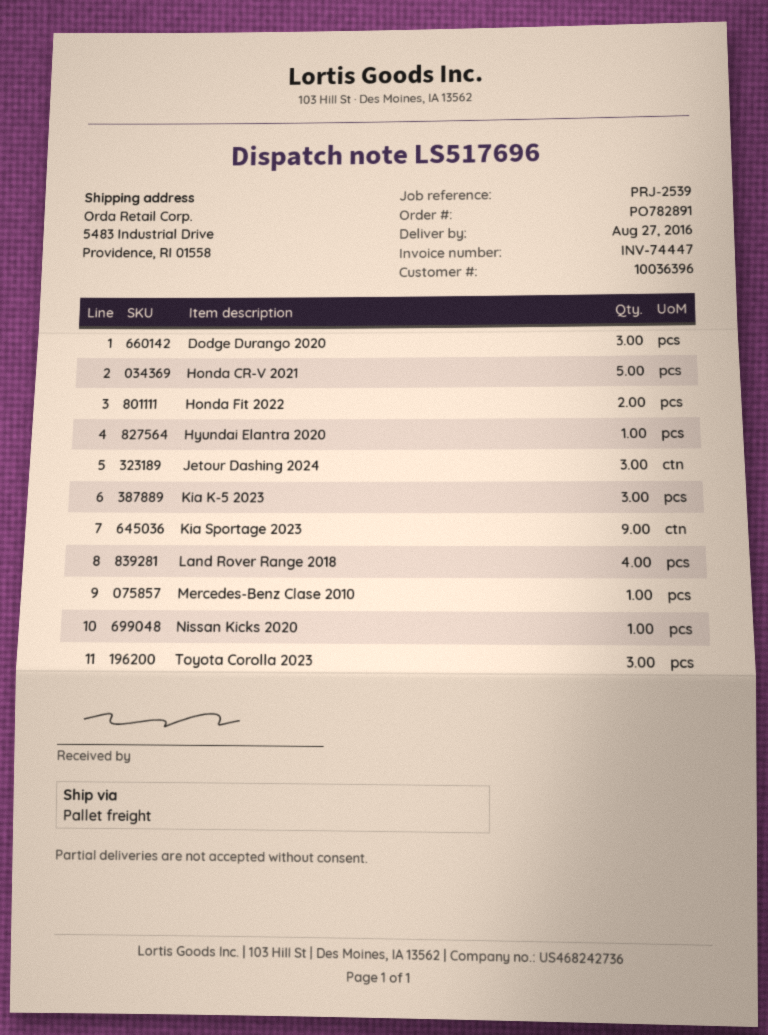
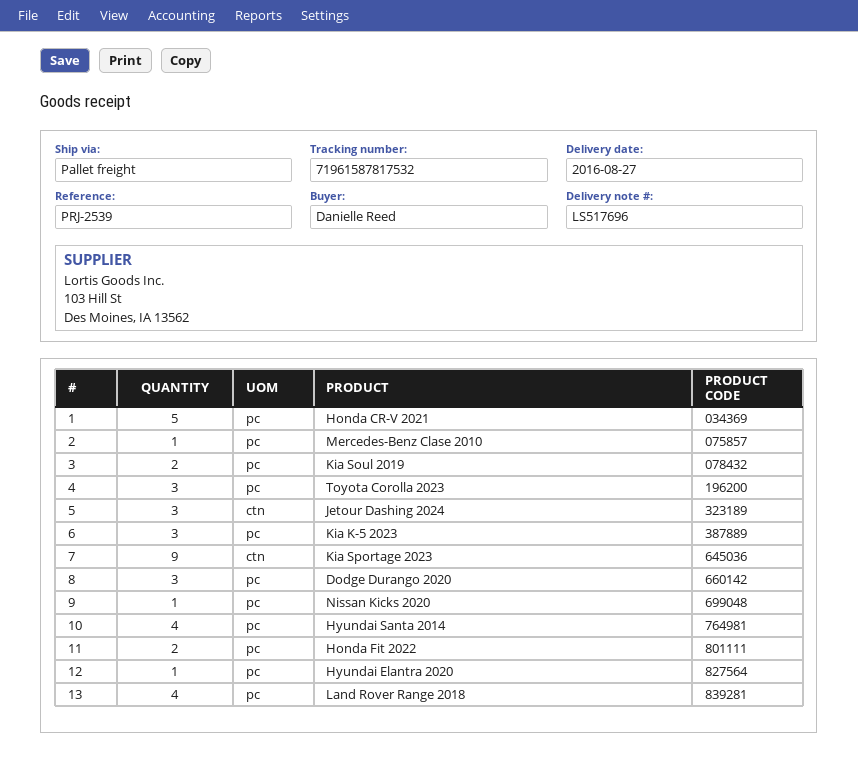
Kia Soul 2019: none -> 2
Hyundai Santa 2014: none -> 4

